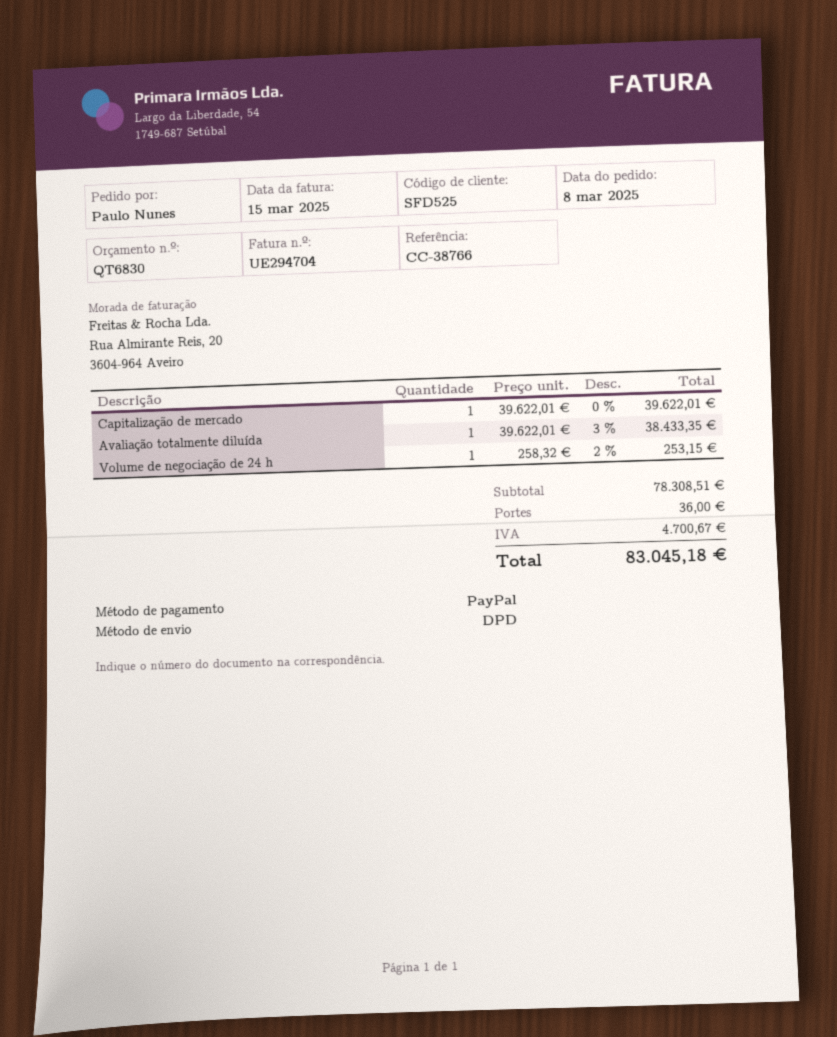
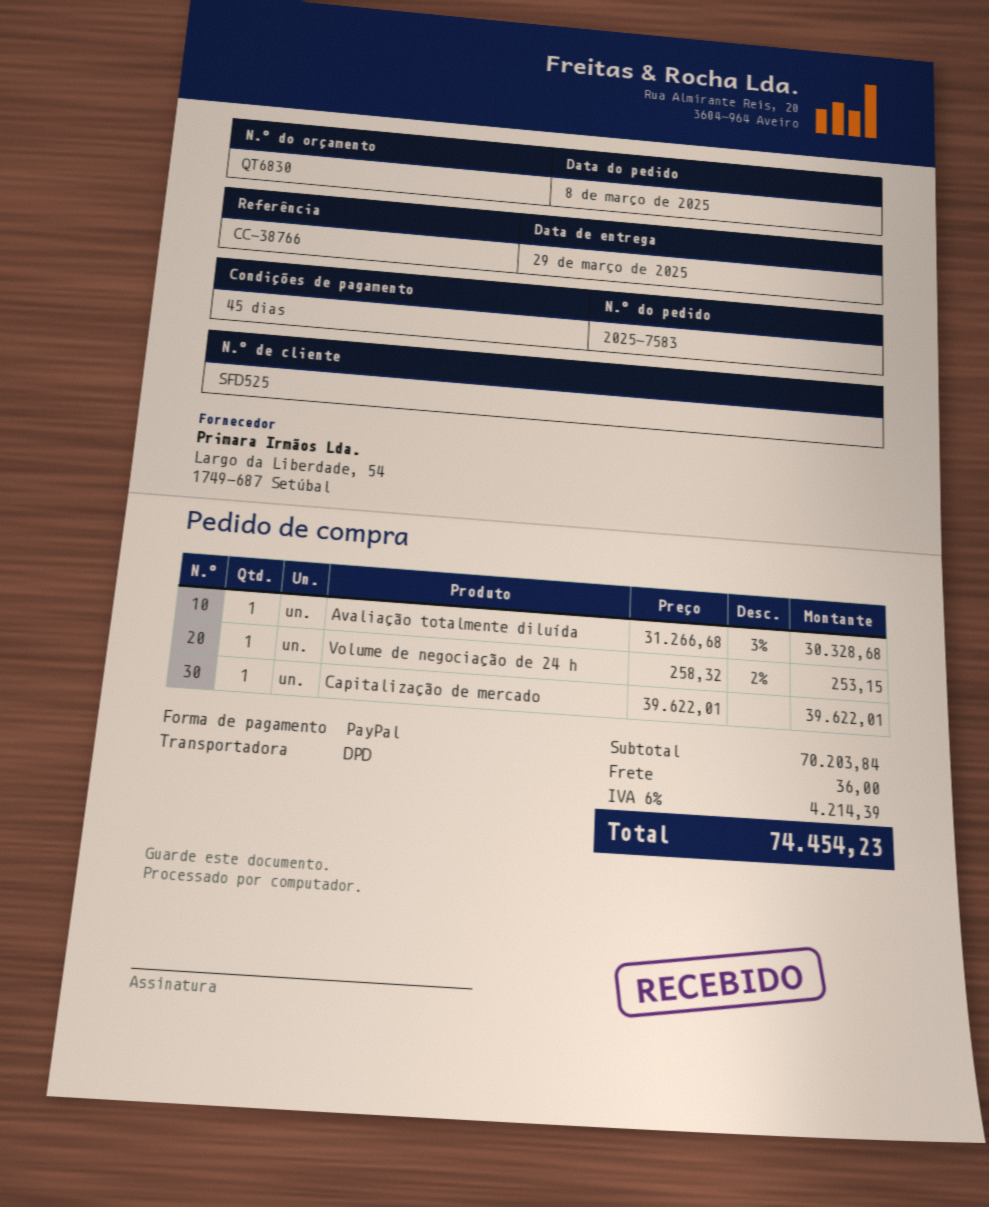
Avaliação totalmente diluída: 1 x 39622.01 - 3% = 38433.35 -> 1 x 31266.68 - 3% = 30328.68
subtotal: 78308.51 -> 70203.84
tax: 4700.67 -> 4214.39
total: 83045.18 -> 74454.23

